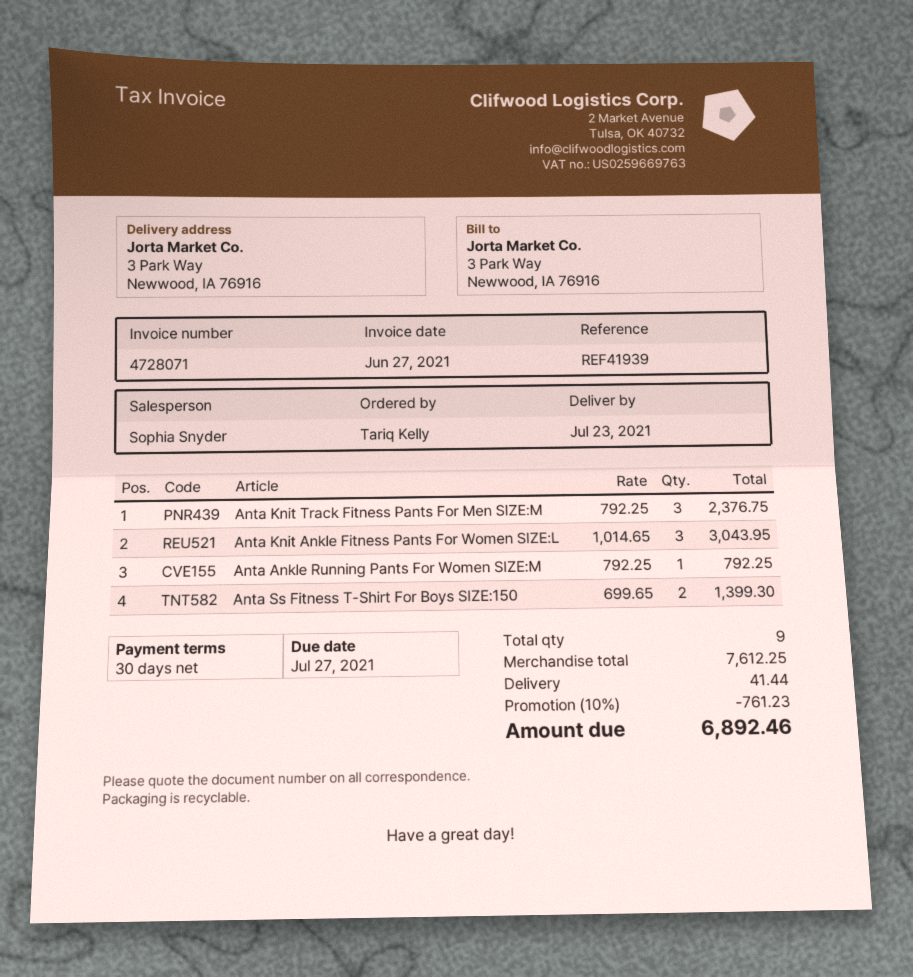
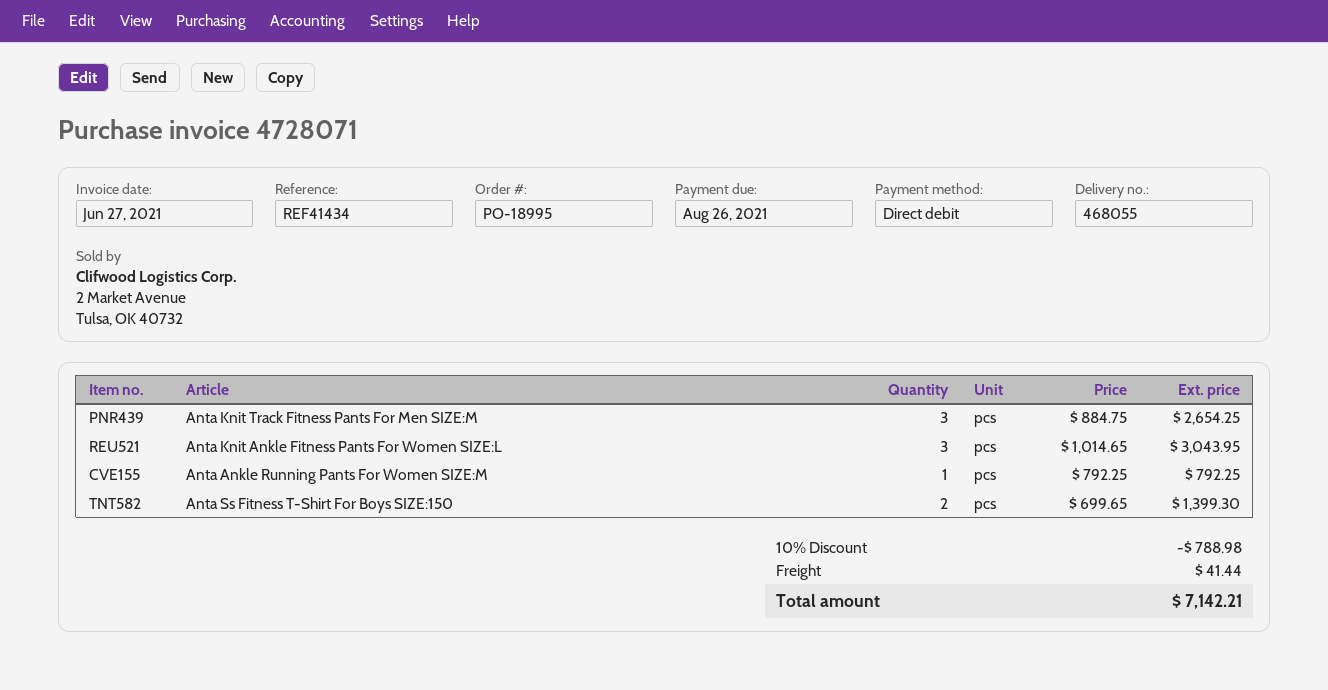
due date: 2021-07-27 -> 2021-08-26
reference: REF41939 -> REF41434
Anta Knit Track Fitness Pants For Men SIZE:M: 3 x 792.25 = 2376.75 -> 3 x 884.75 = 2654.25
discount: 10% = 761.23 -> 10% = 788.98
total: 6892.46 -> 7142.21

